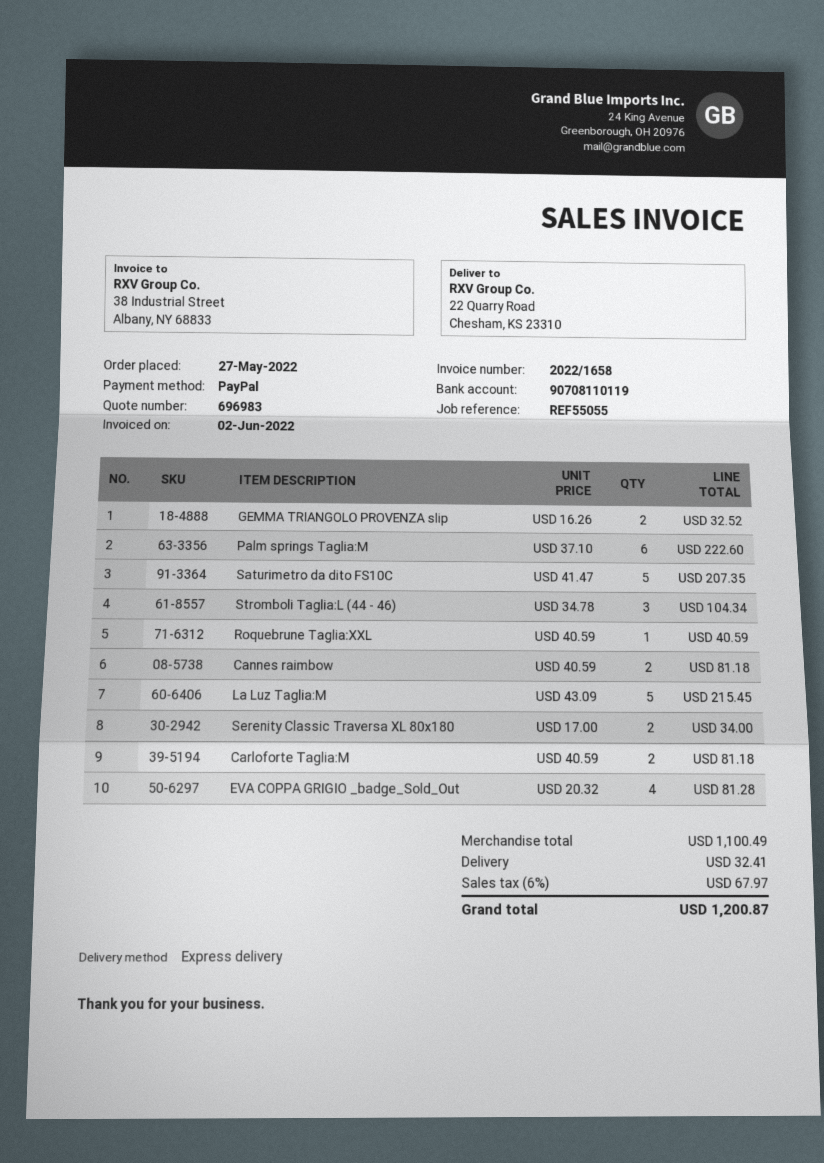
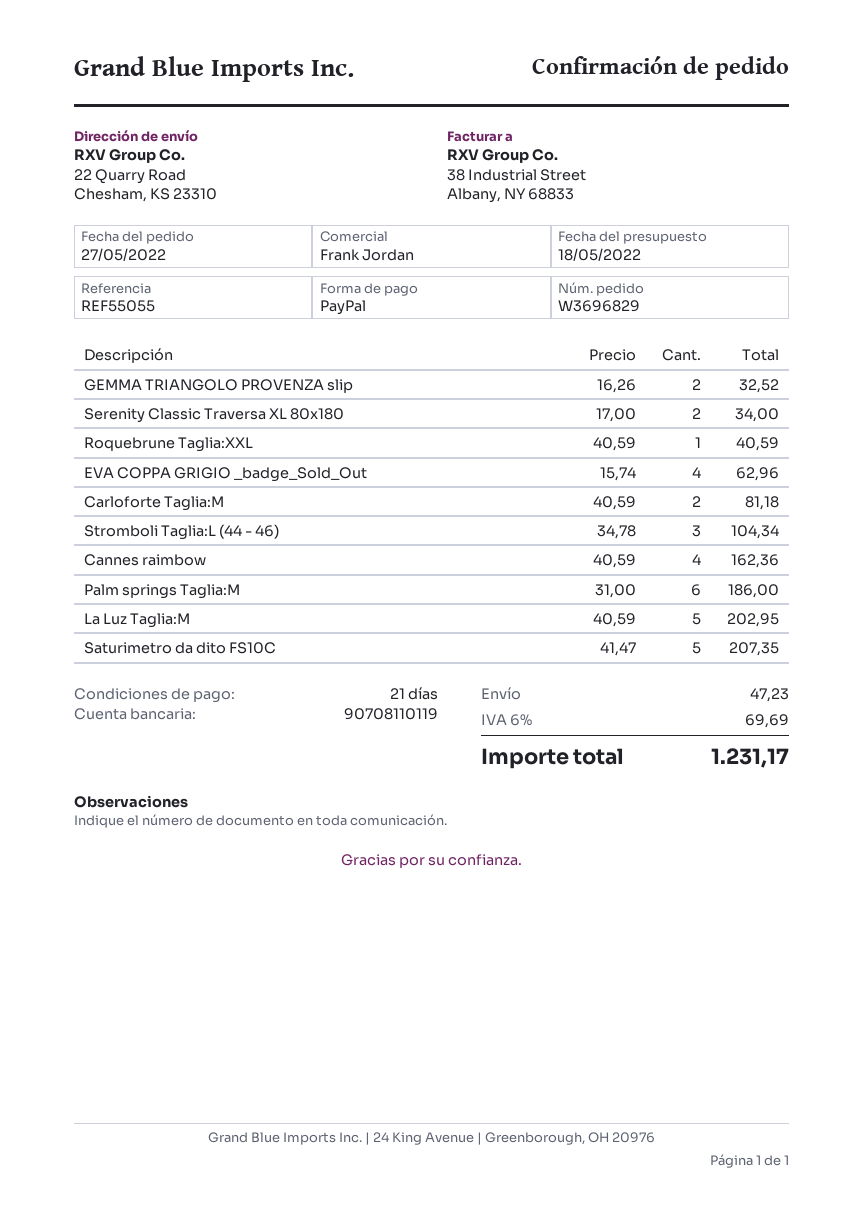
Palm springs Taglia:M: 6 x 37.10 = 222.60 -> 6 x 31.00 = 186.00
Cannes raimbow: 2 x 40.59 = 81.18 -> 4 x 40.59 = 162.36
La Luz Taglia:M: 5 x 43.09 = 215.45 -> 5 x 40.59 = 202.95
EVA COPPA GRIGIO _badge_Sold_Out: 4 x 20.32 = 81.28 -> 4 x 15.74 = 62.96
shipping: 32.41 -> 47.23
tax: 6% = 67.97 -> 6% = 69.69
total: 1200.87 -> 1231.17

